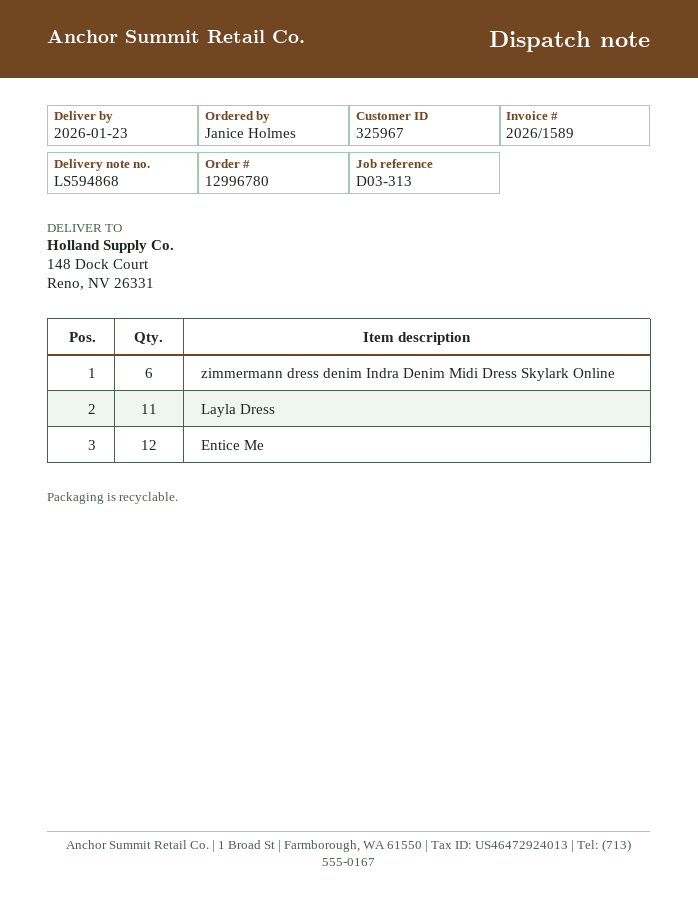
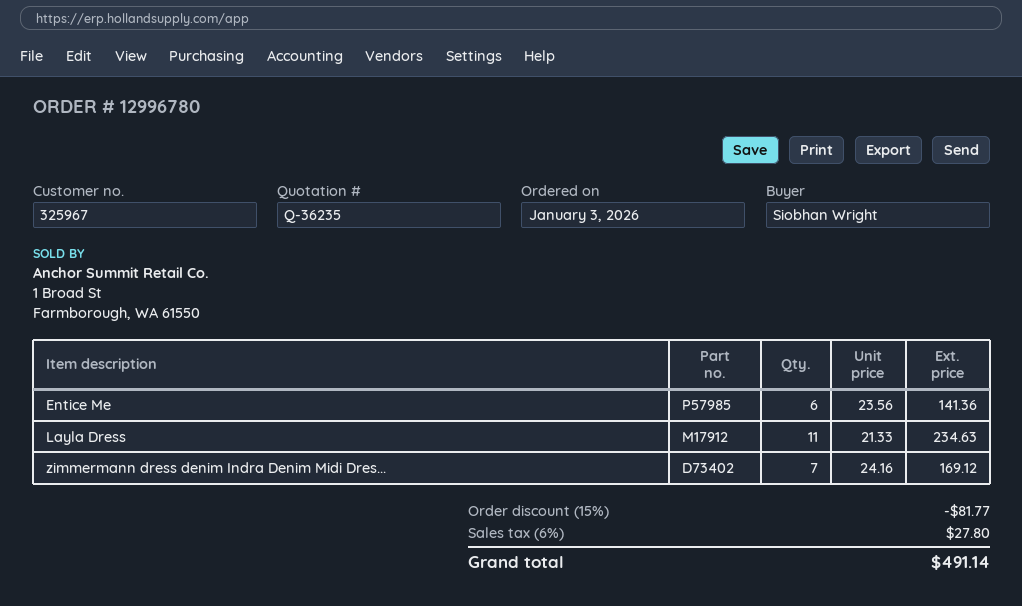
ordered by: Janice Holmes -> Siobhan Wright
zimmermann dress denim Indra Denim Midi Dress Skylark Online: 6 -> 7
Entice Me: 12 -> 6

